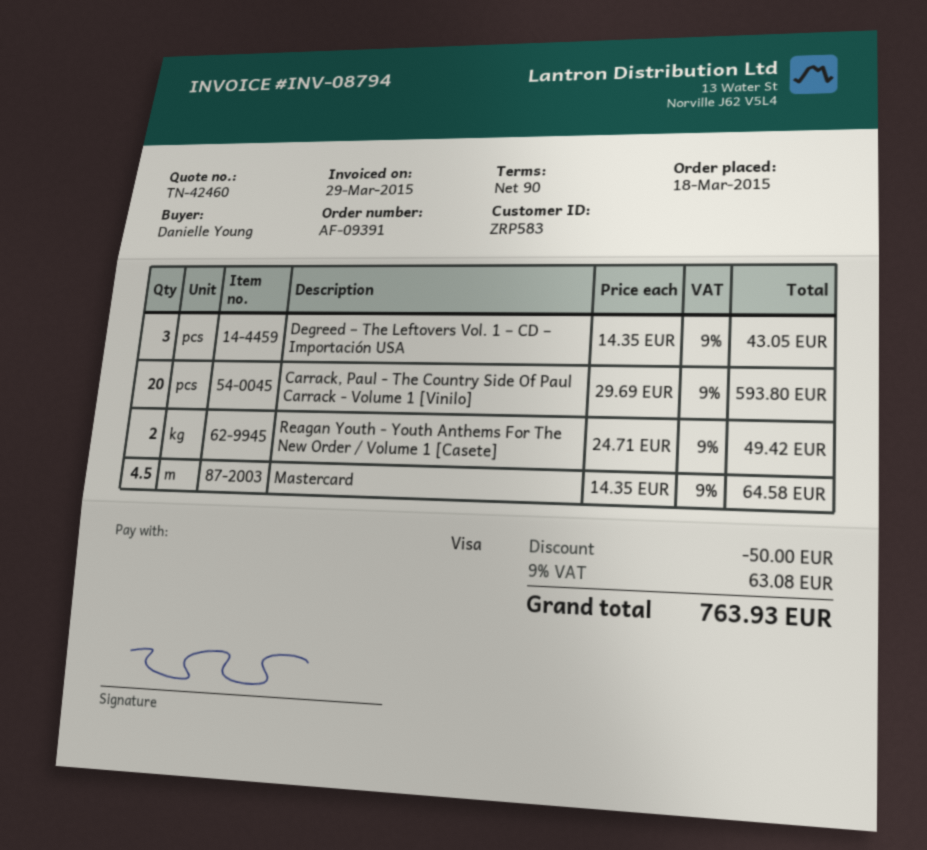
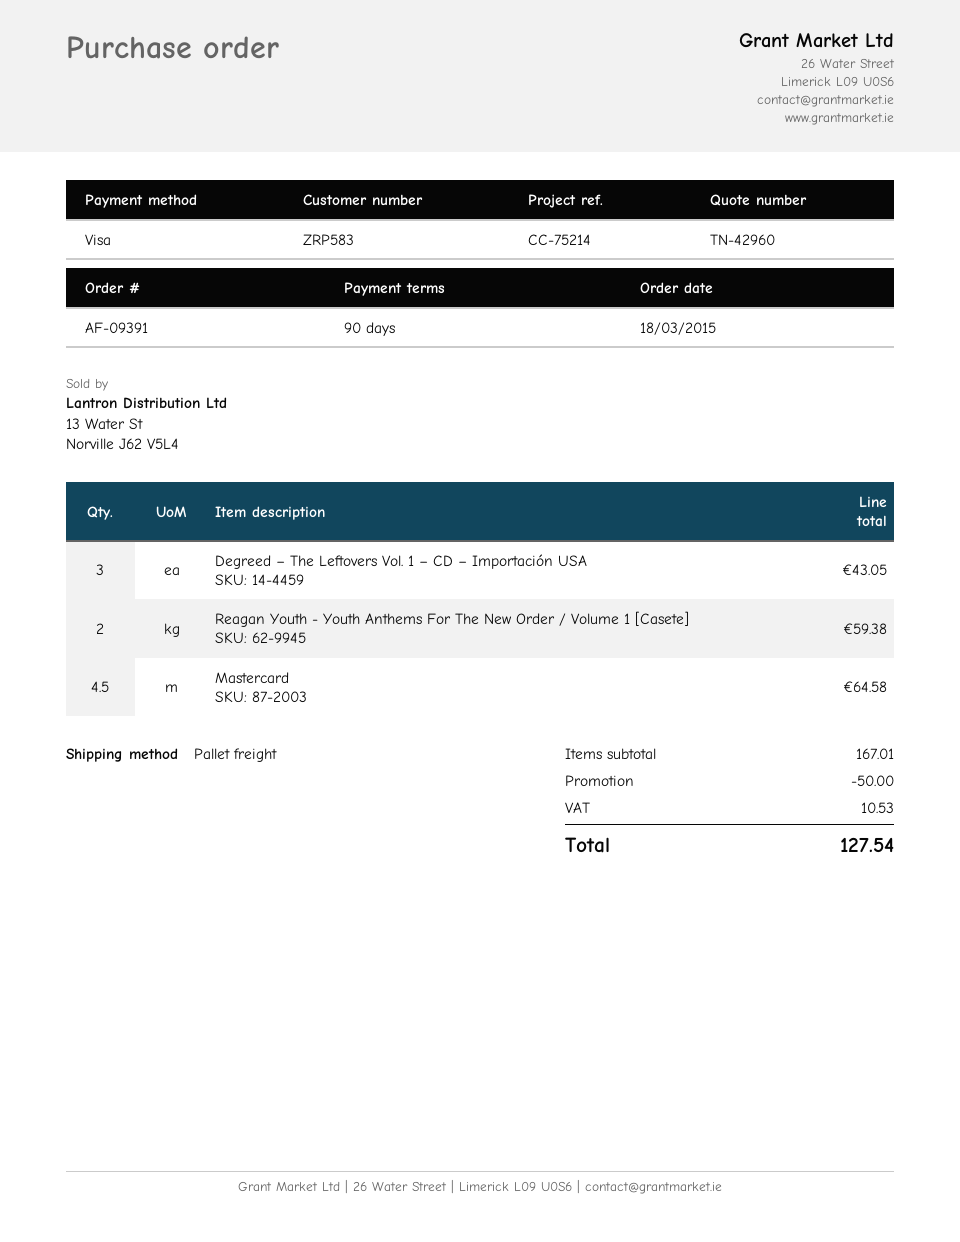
quote number: TN-42460 -> TN-42960
Carrack, Paul - The Country Side Of Paul Carrack - Volume 1 [Vinilo]: 20 for 593.80 -> none
Reagan Youth - Youth Anthems For The New Order / Volume 1 [Casete]: 2 for 49.42 -> 2 for 59.38
tax: 63.08 -> 10.53
total: 763.93 -> 127.54

